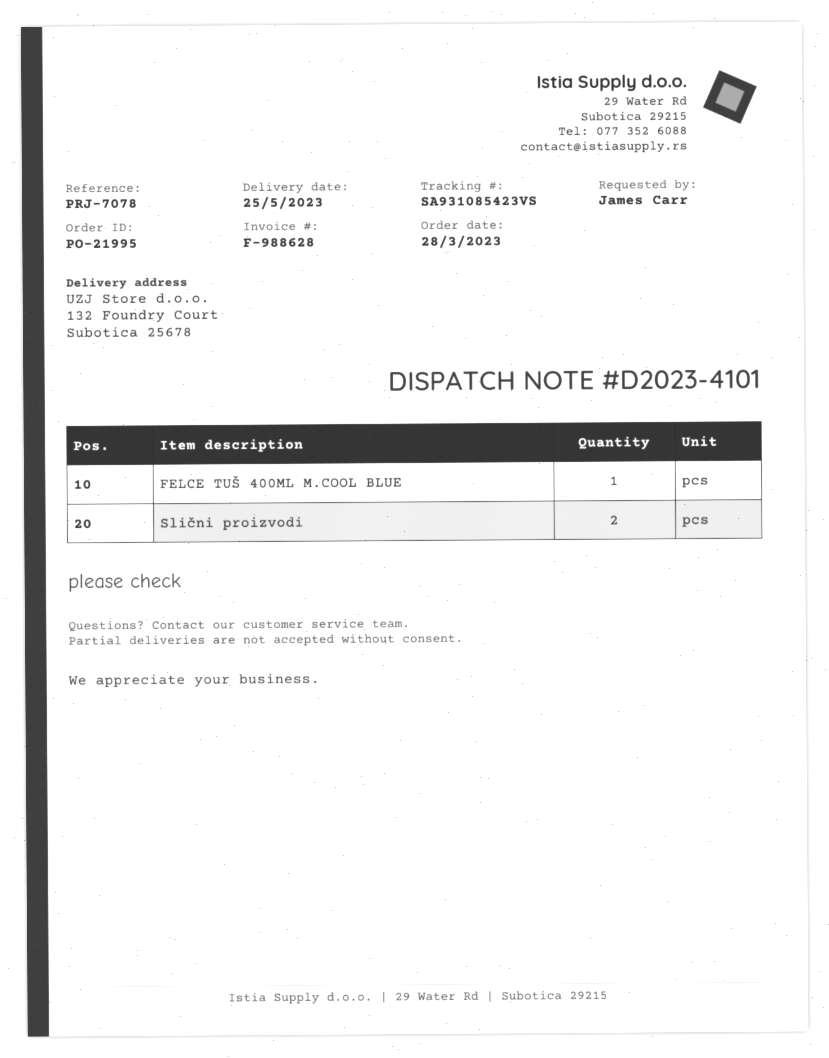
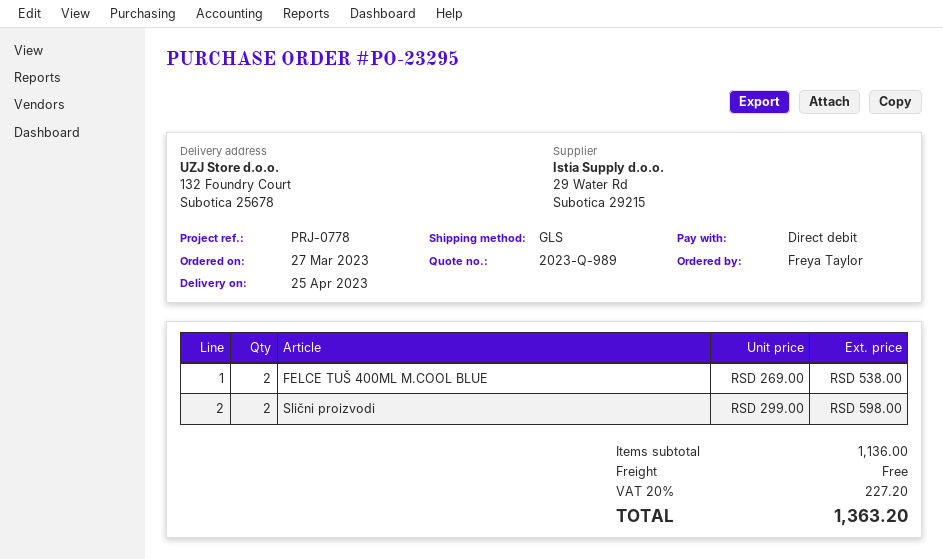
order number: PO-21995 -> PO-23295
order date: 2023-03-28 -> 2023-03-27
delivery date: 2023-05-25 -> 2023-04-25
reference: PRJ-7078 -> PRJ-0778
ordered by: James Carr -> Freya Taylor
FELCE TUŠ 400ML M.COOL BLUE: 1 -> 2

